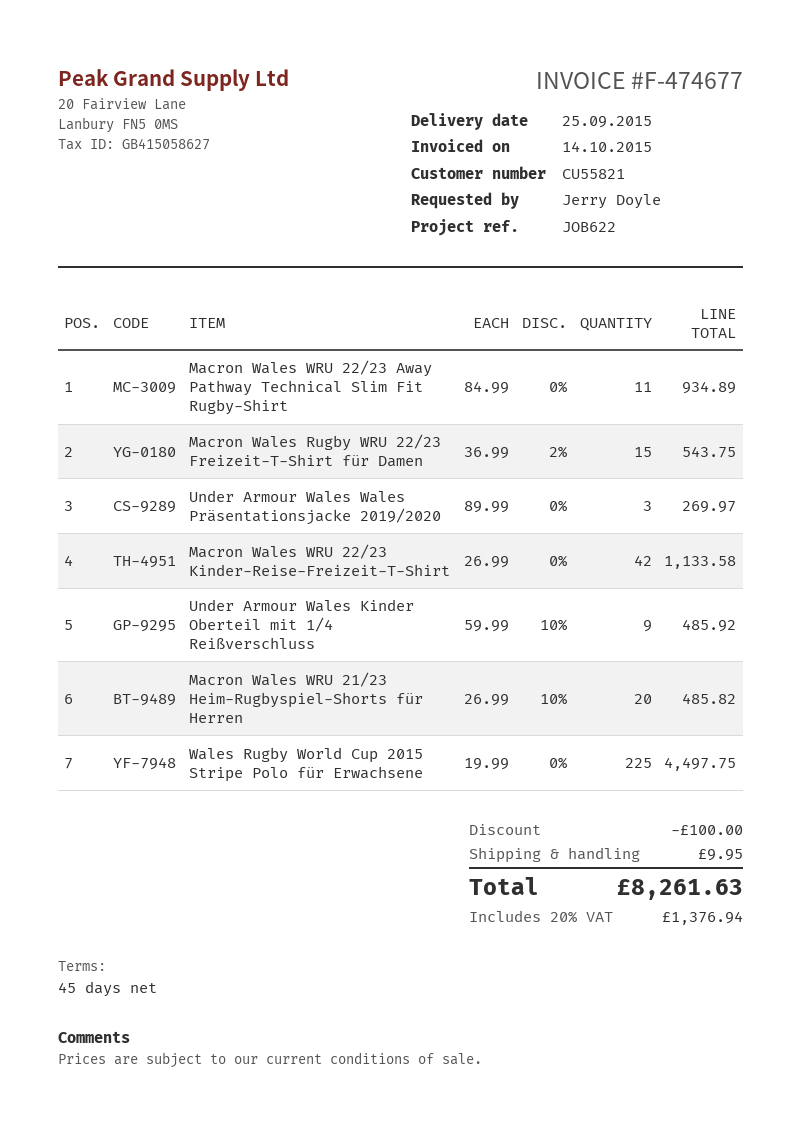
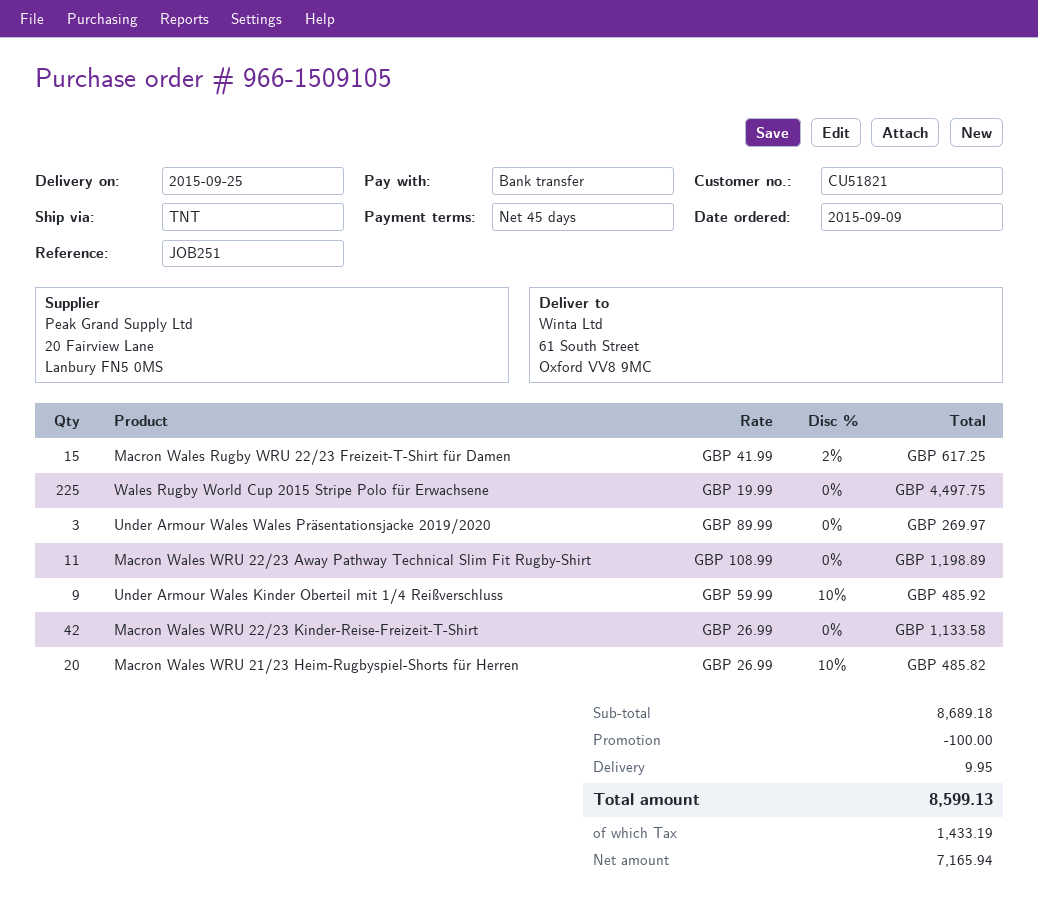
customer number: CU55821 -> CU51821
reference: JOB622 -> JOB251
Macron Wales WRU 22/23 Away Pathway Technical Slim Fit Rugby-Shirt: 11 x 84.99 = 934.89 -> 11 x 108.99 = 1198.89
Macron Wales Rugby WRU 22/23 Freizeit-T-Shirt für Damen: 15 x 36.99 - 2% = 543.75 -> 15 x 41.99 - 2% = 617.25
tax: 1376.94 -> 1433.19
total: 8261.63 -> 8599.13

